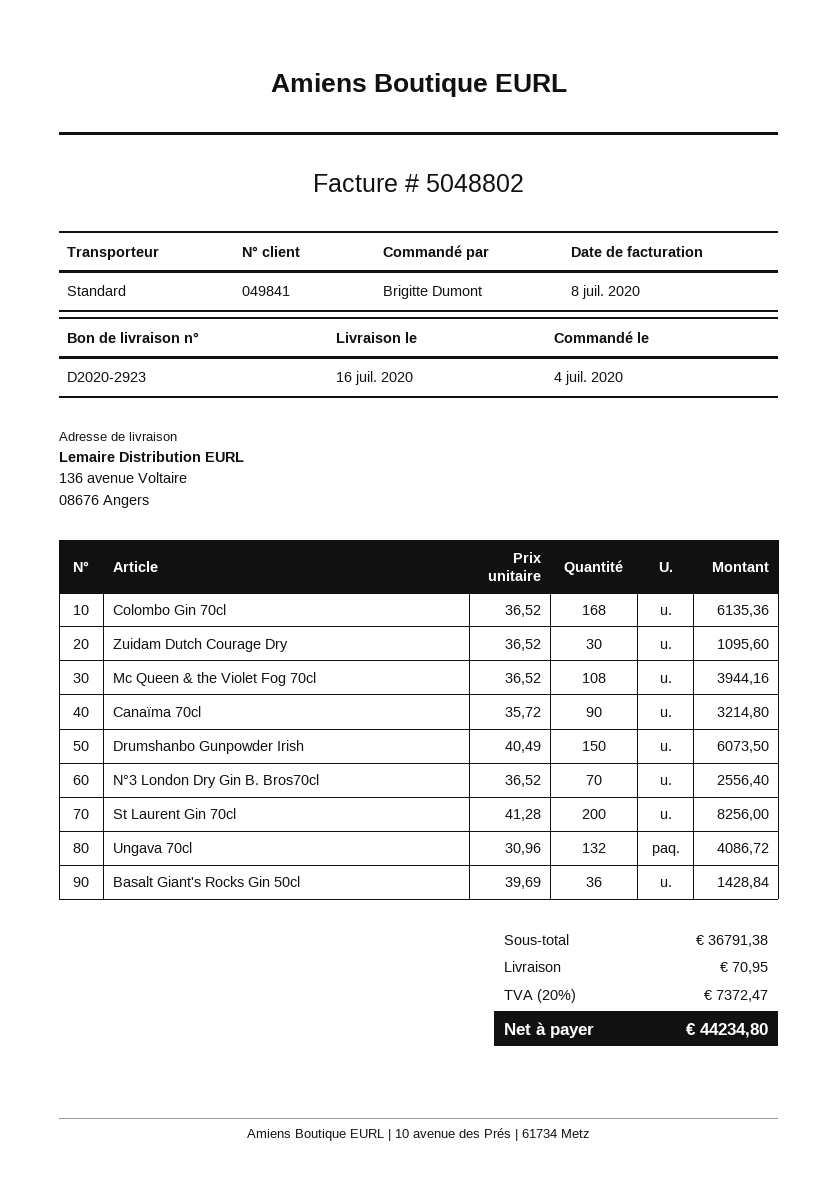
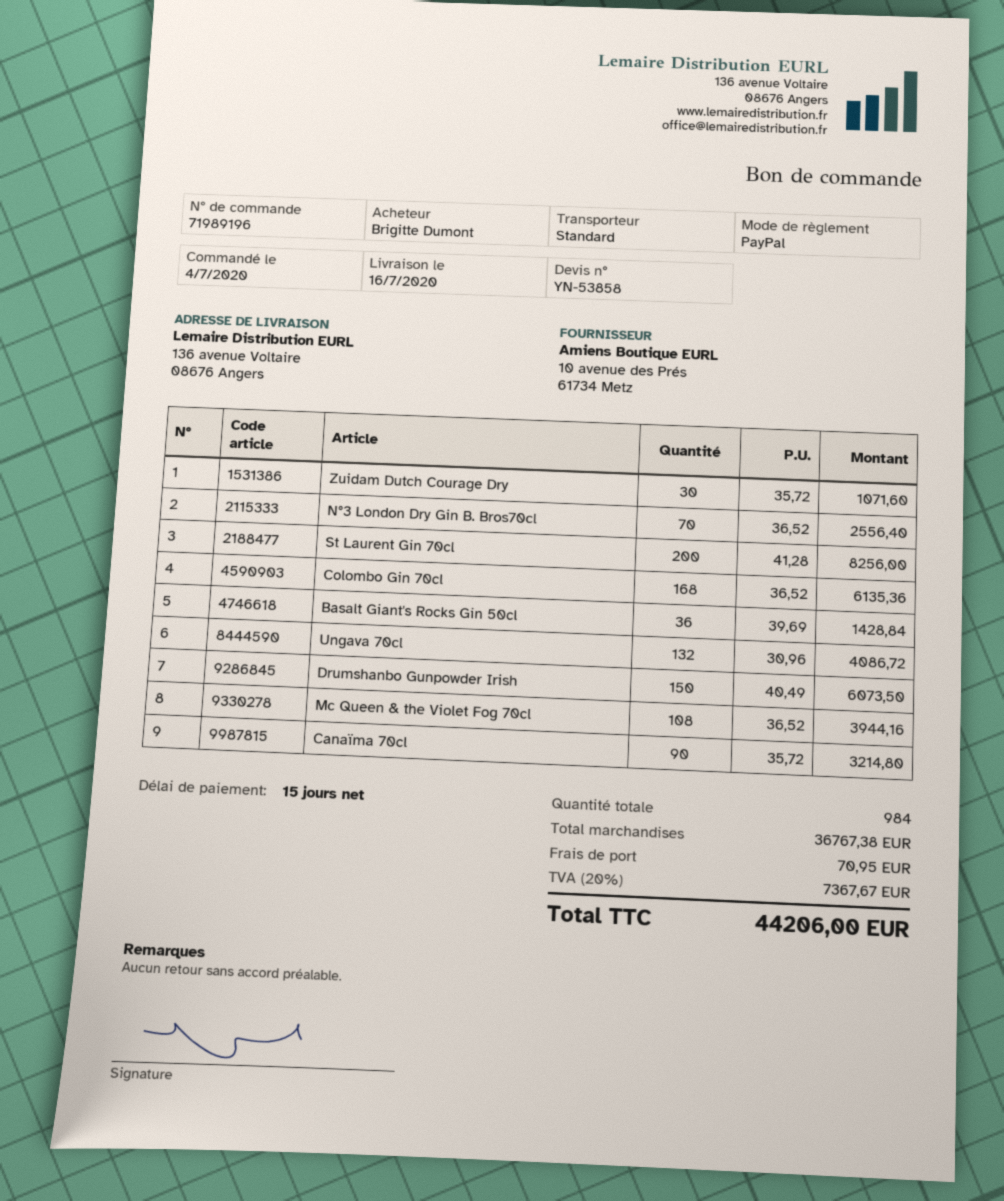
Zuidam Dutch Courage Dry: 30 x 36.52 = 1095.60 -> 30 x 35.72 = 1071.60
subtotal: 36791.38 -> 36767.38
tax: 20% = 7372.47 -> 20% = 7367.67
total: 44234.80 -> 44206.00

